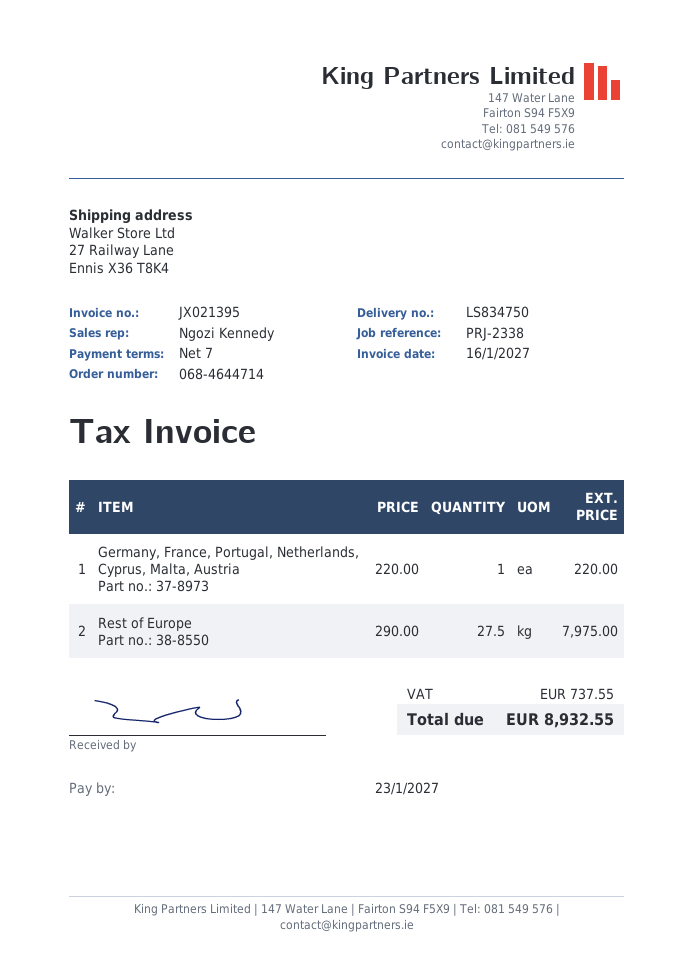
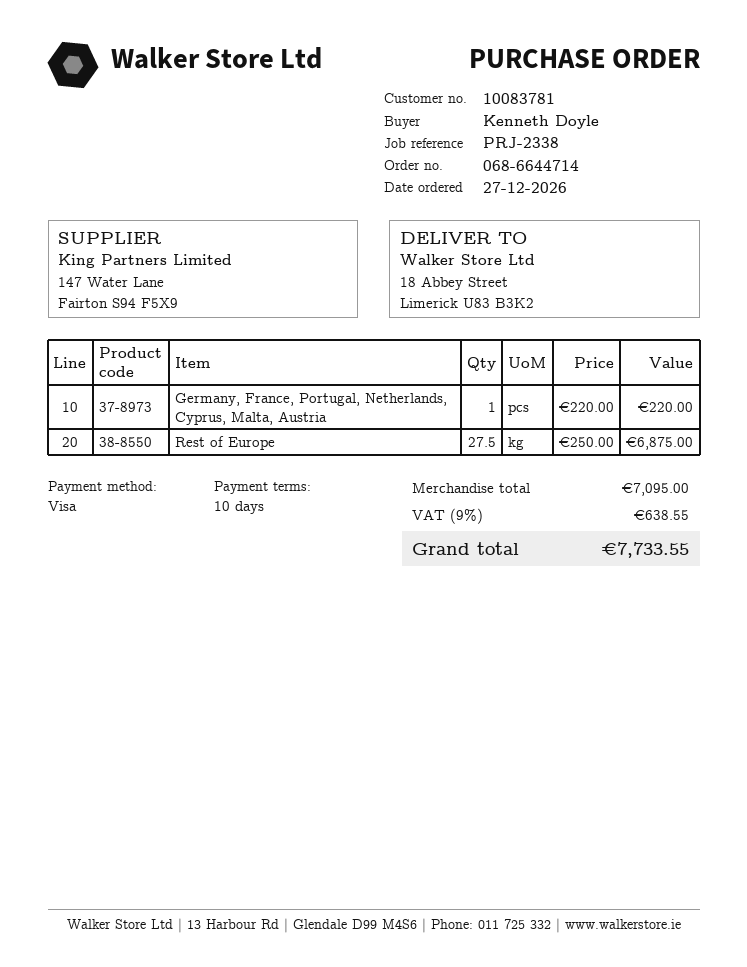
order number: 068-4644714 -> 068-6644714
payment terms: 7 days -> 10 days
ship to: 27 Railway Lane, Ennis X36 T8K4 -> 18 Abbey Street, Limerick U83 B3K2
Rest of Europe: 27.5 x 290.00 = 7975.00 -> 27.5 x 250.00 = 6875.00
tax: 737.55 -> 638.55
total: 8932.55 -> 7733.55

